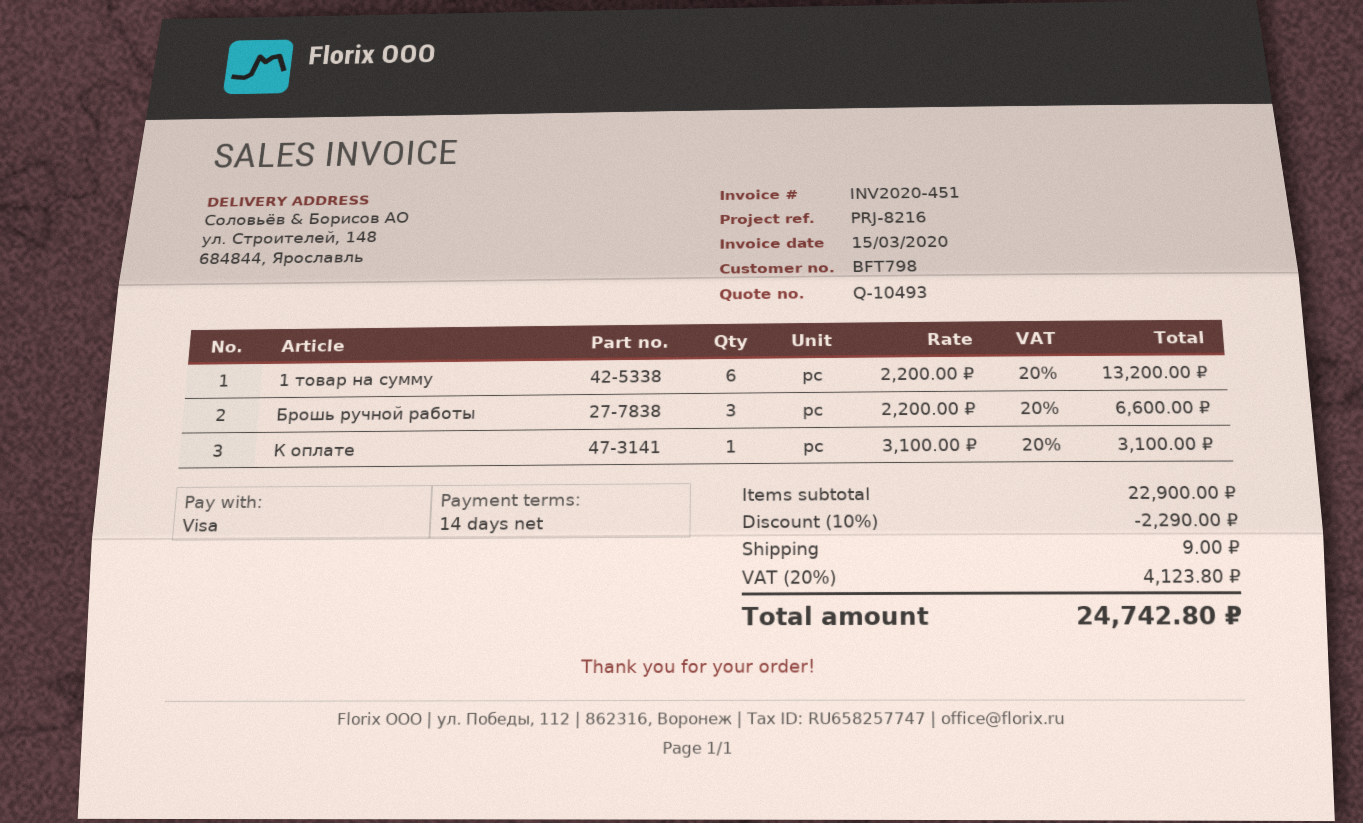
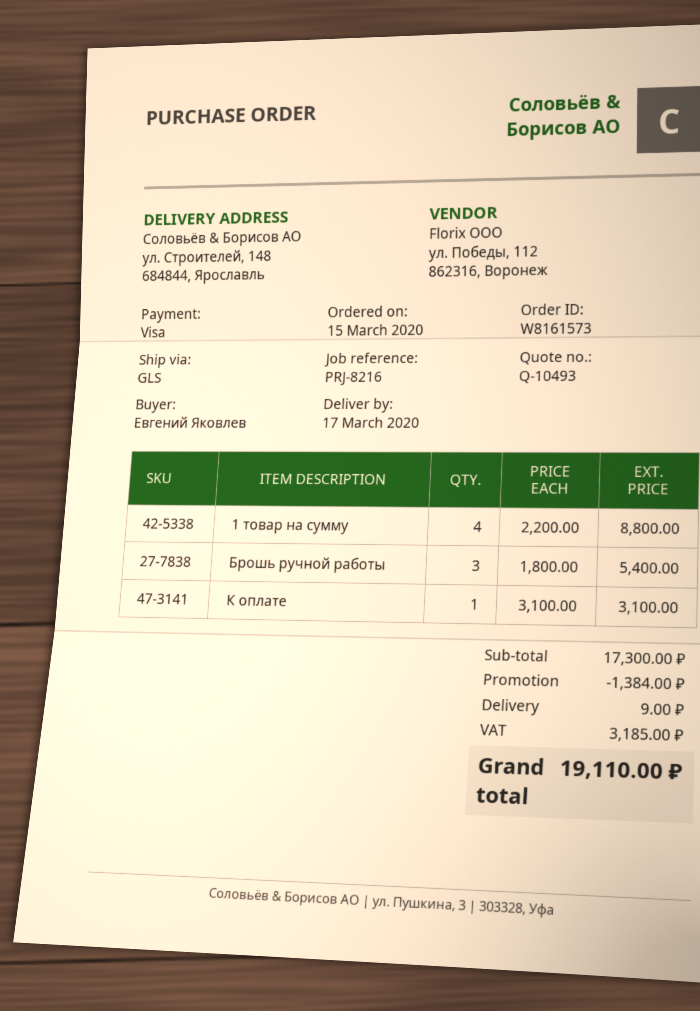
1 товар на сумму: 6 x 2200.00 = 13200.00 -> 4 x 2200.00 = 8800.00
Брошь ручной работы: 3 x 2200.00 = 6600.00 -> 3 x 1800.00 = 5400.00
subtotal: 22900.00 -> 17300.00
discount: 2290.00 -> 1384.00
tax: 4123.80 -> 3185.00
total: 24742.80 -> 19110.00

